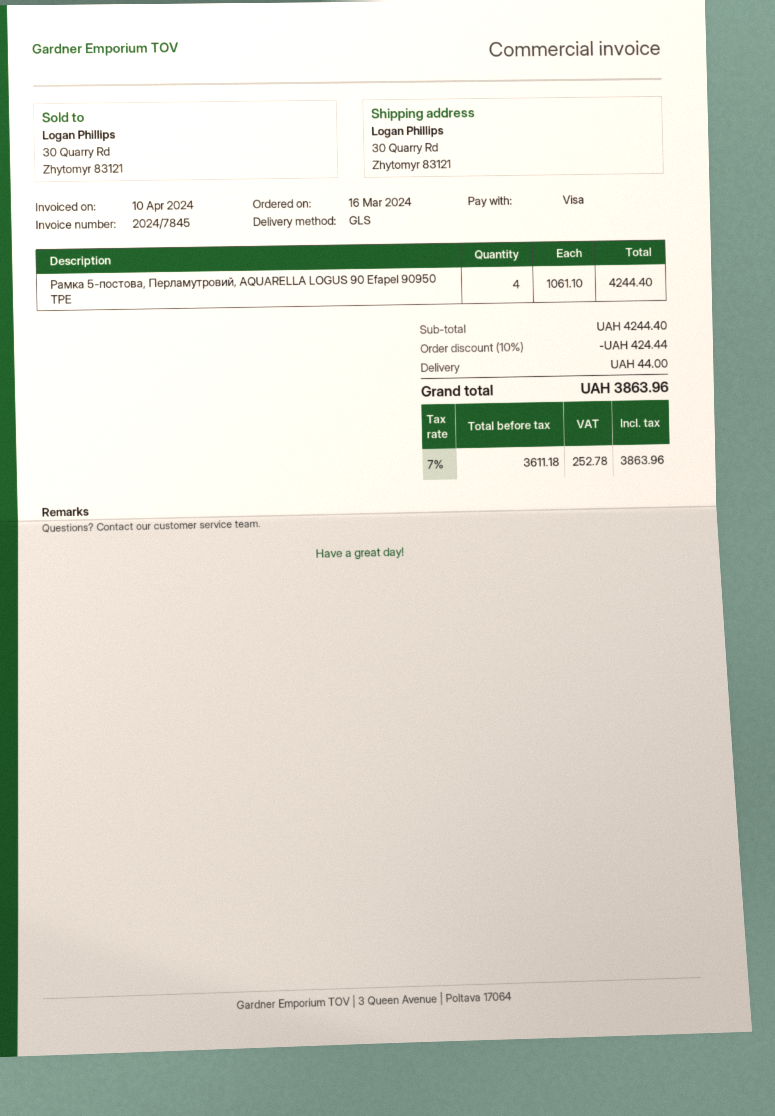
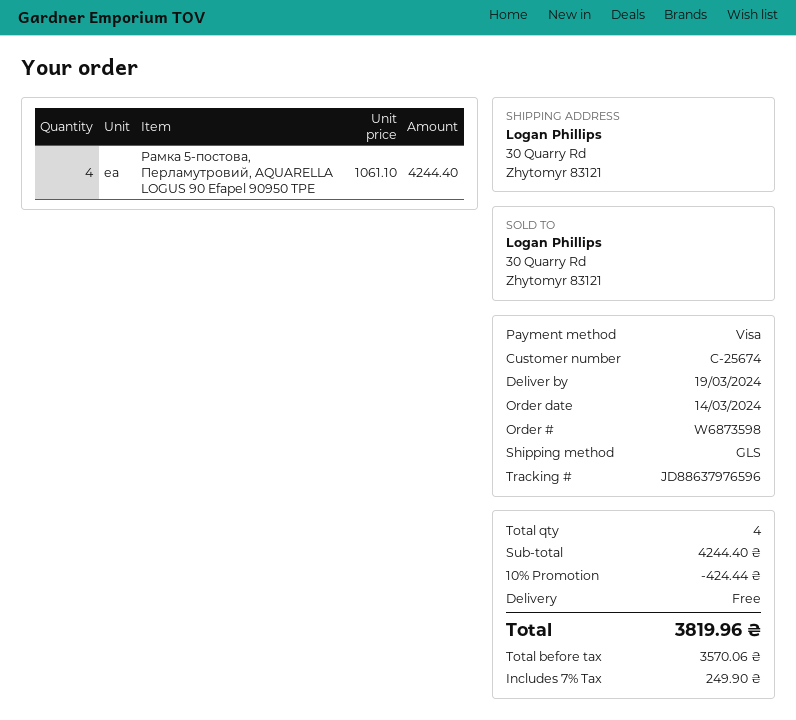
order date: 2024-03-16 -> 2024-03-14
shipping: 44.00 -> 0.00
net: 3611.18 -> 3570.06
tax: 7% = 252.78 -> 7% = 249.90
total: 3863.96 -> 3819.96

